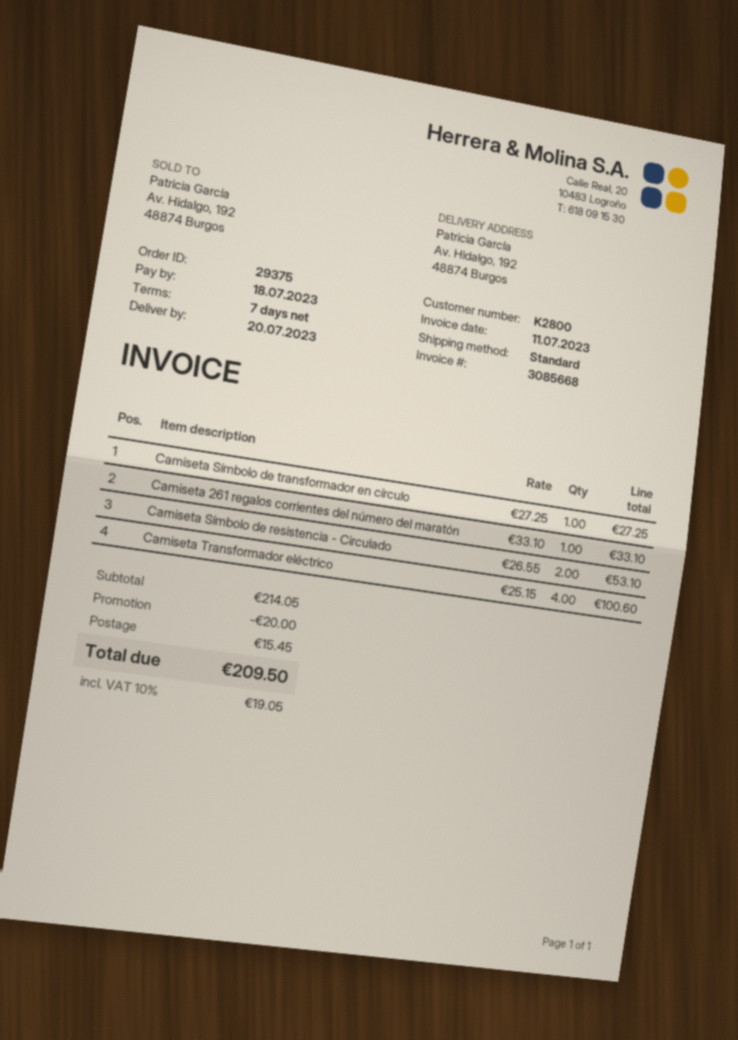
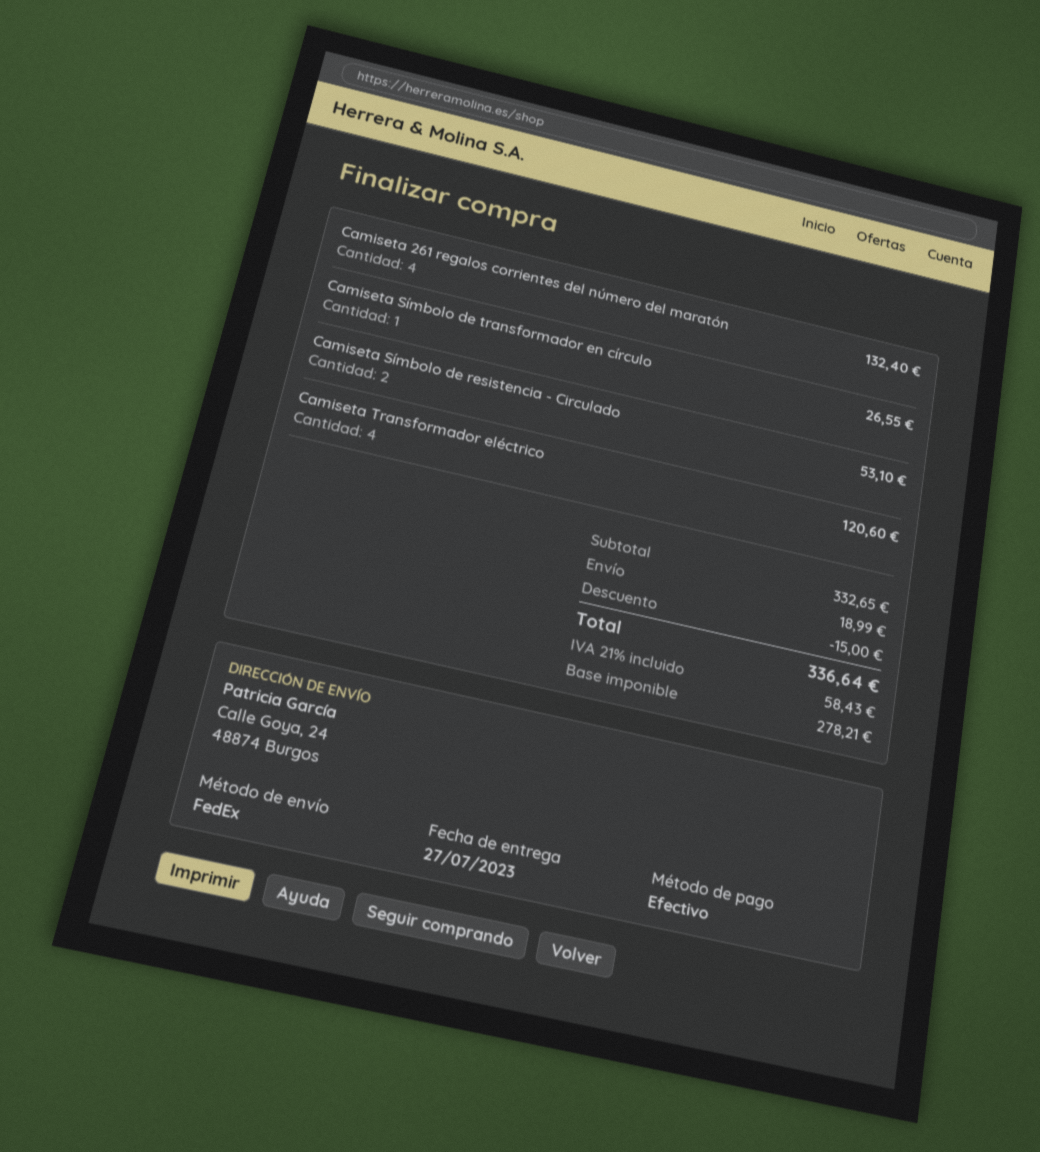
delivery date: 2023-07-20 -> 2023-07-27
shipping method: standard -> FedEx
ship to: Av. Hidalgo, 192, 48874 Burgos -> Calle Goya, 24, 48874 Burgos
Camiseta Símbolo de transformador en círculo: 1 for 27.25 -> 1 for 26.55
Camiseta 261 regalos corrientes del número del maratón: 1 for 33.10 -> 4 for 132.40
Camiseta Transformador eléctrico: 4 for 100.60 -> 4 for 120.60
subtotal: 214.05 -> 332.65
discount: 20.00 -> 15.00
shipping: 15.45 -> 18.99
tax: 10% = 19.05 -> 21% = 58.43
total: 209.50 -> 336.64

